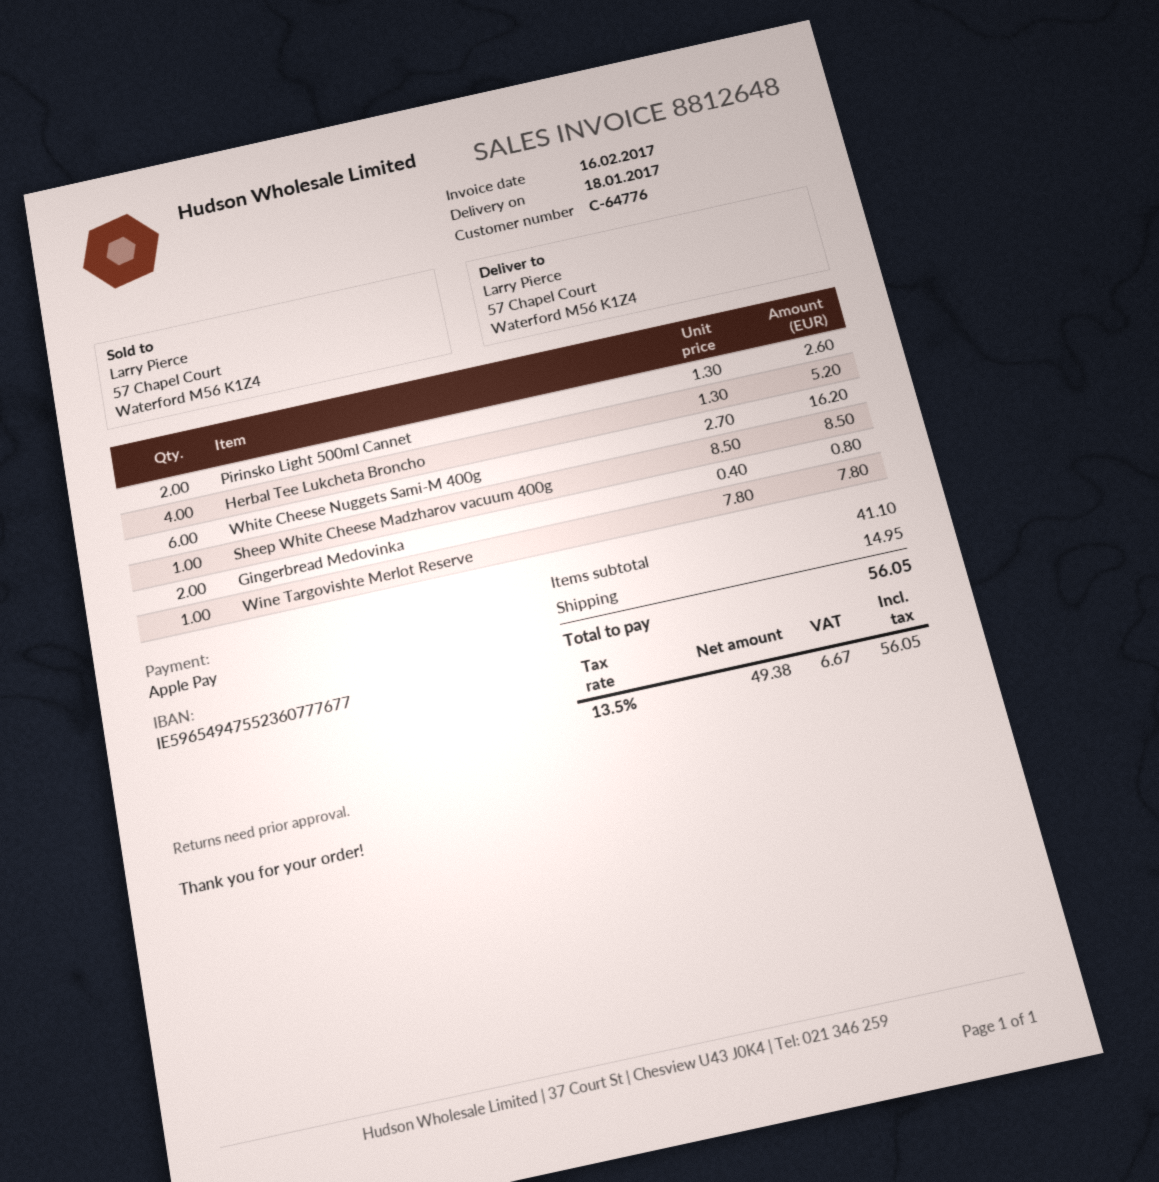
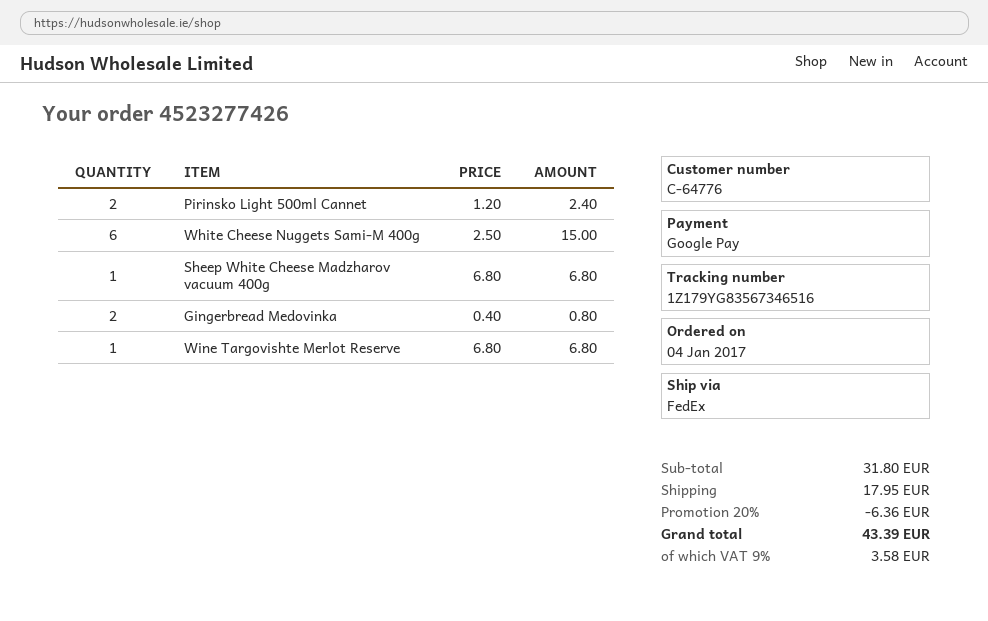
payment method: Apple Pay -> Google Pay
Pirinsko Light 500ml Cannet: 2 x 1.30 = 2.60 -> 2 x 1.20 = 2.40
Herbal Tee Lukcheta Broncho: 4 x 1.30 = 5.20 -> none
White Cheese Nuggets Sami-M 400g: 6 x 2.70 = 16.20 -> 6 x 2.50 = 15.00
Sheep White Cheese Madzharov vacuum 400g: 1 x 8.50 = 8.50 -> 1 x 6.80 = 6.80
Wine Targovishte Merlot Reserve: 1 x 7.80 = 7.80 -> 1 x 6.80 = 6.80
subtotal: 41.10 -> 31.80
discount: none -> 20% = 6.36
shipping: 14.95 -> 17.95
tax: 13.5% = 6.67 -> 9% = 3.58
total: 56.05 -> 43.39

